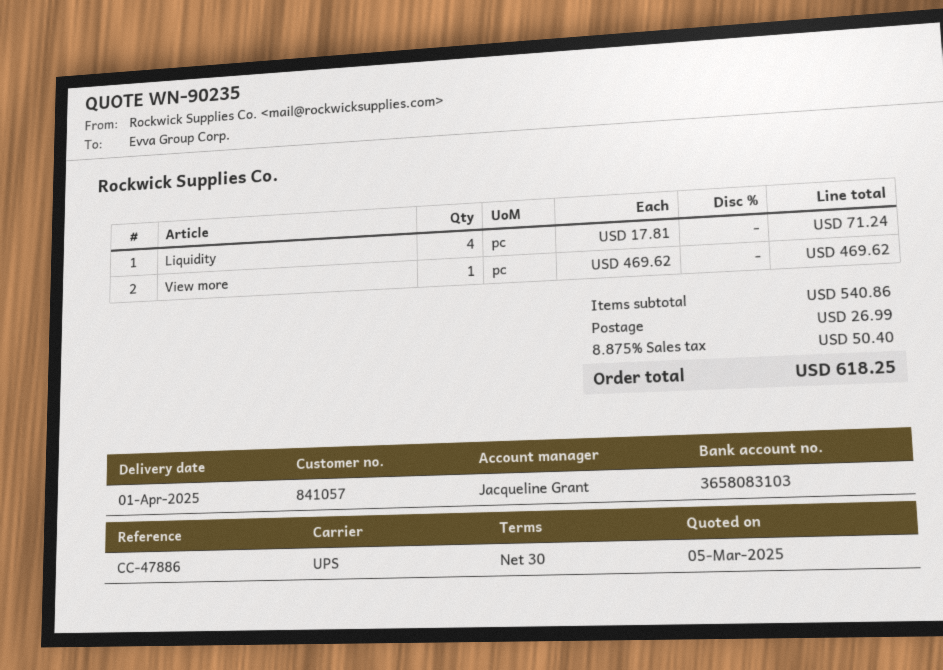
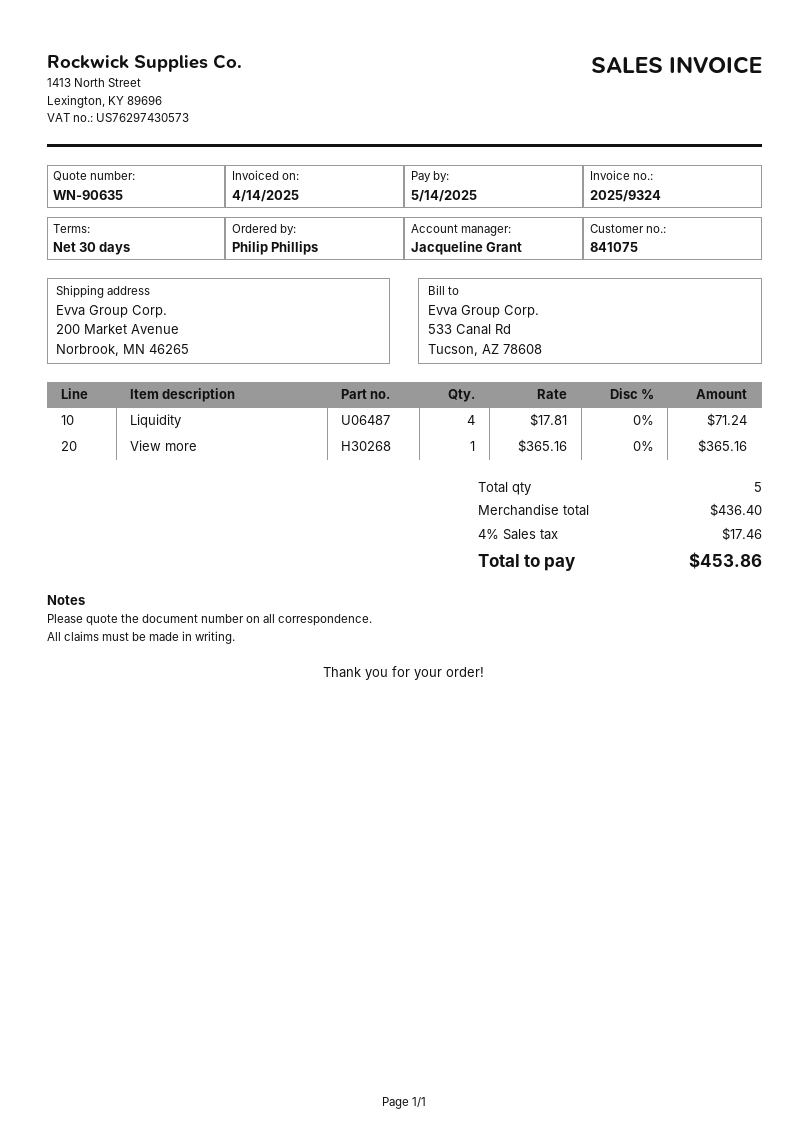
quote number: WN-90235 -> WN-90635
customer number: 841057 -> 841075
View more: 1 x 469.62 = 469.62 -> 1 x 365.16 = 365.16
subtotal: 540.86 -> 436.40
shipping: 26.99 -> none
tax: 8.875% = 50.40 -> 4% = 17.46
total: 618.25 -> 453.86

